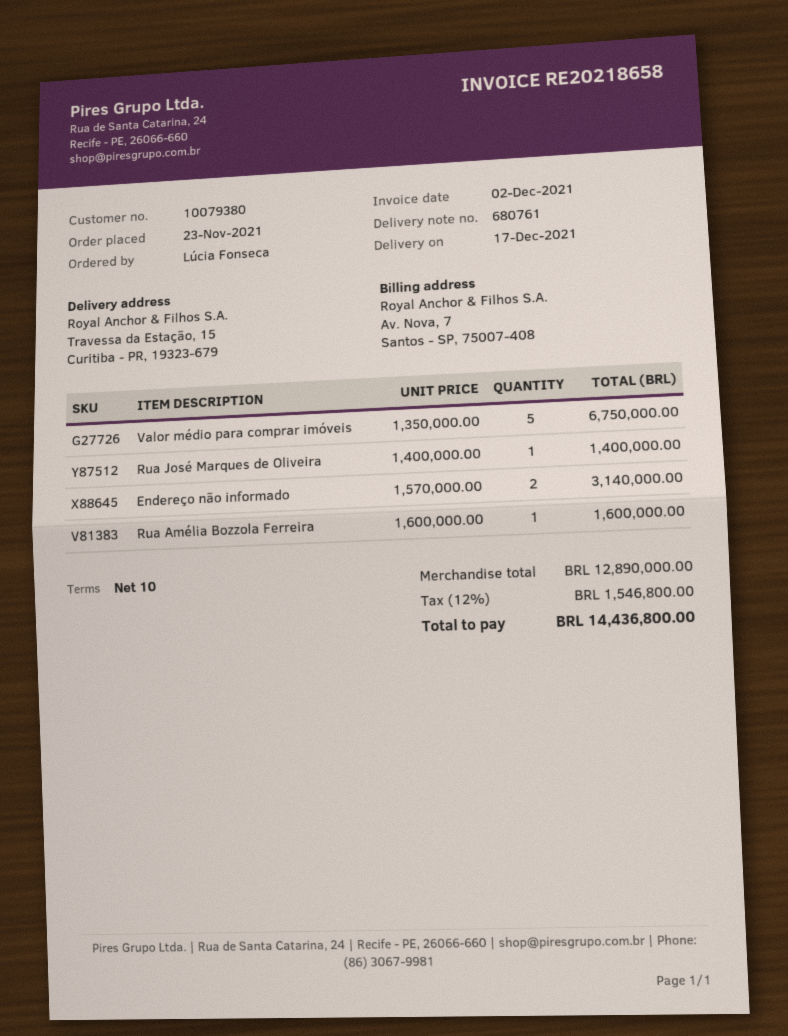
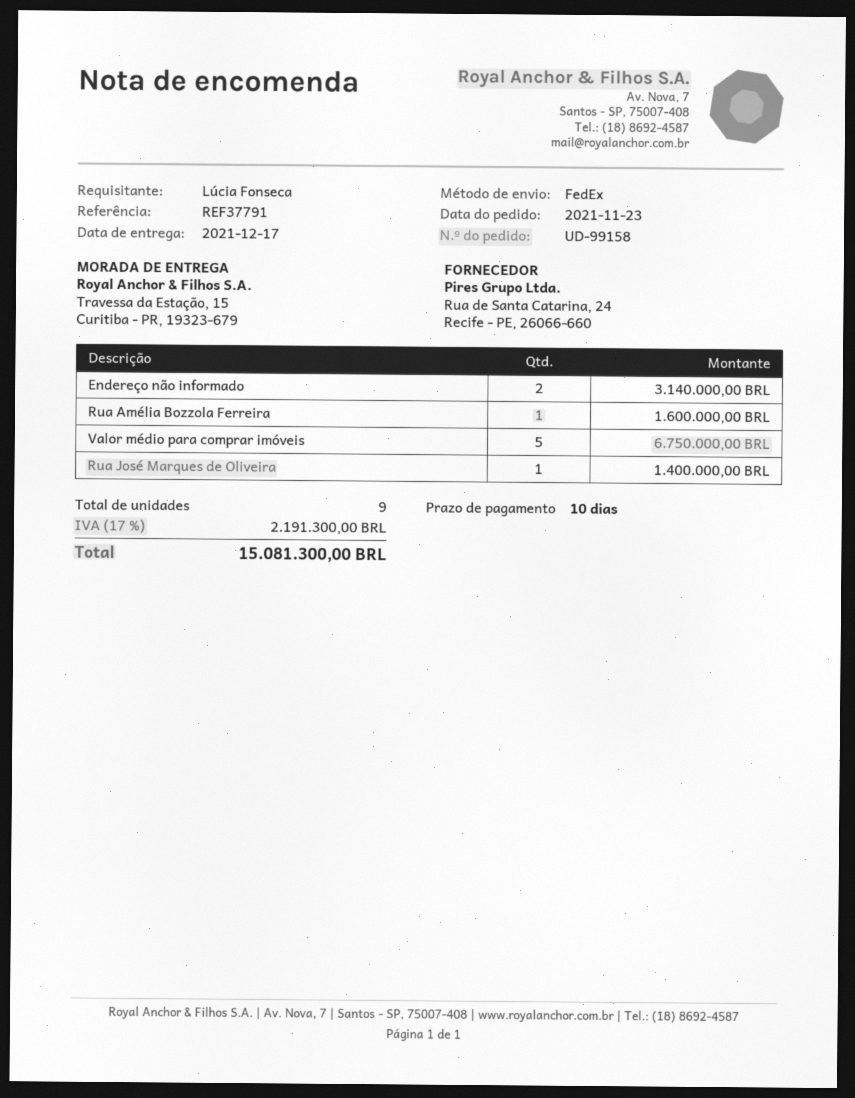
tax: 12% = 1546800.00 -> 17% = 2191300.00
total: 14436800.00 -> 15081300.00

